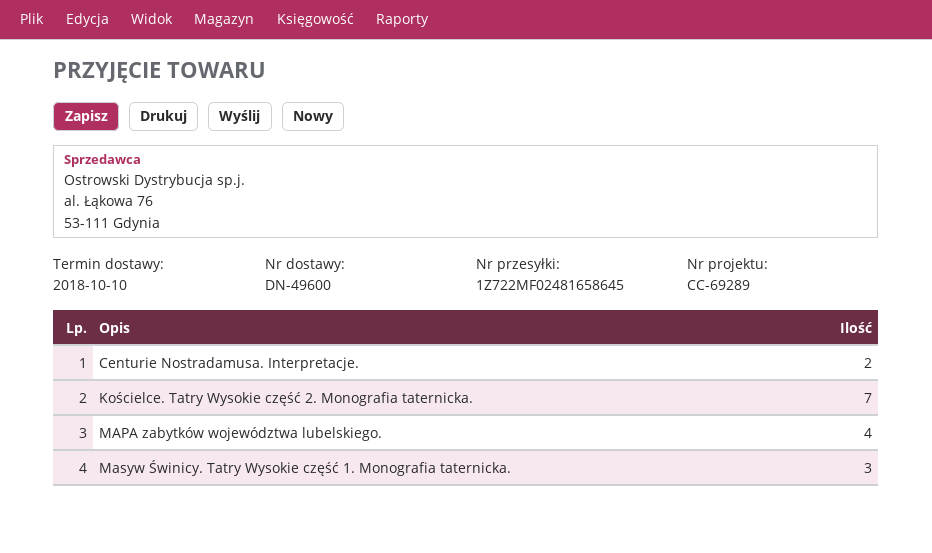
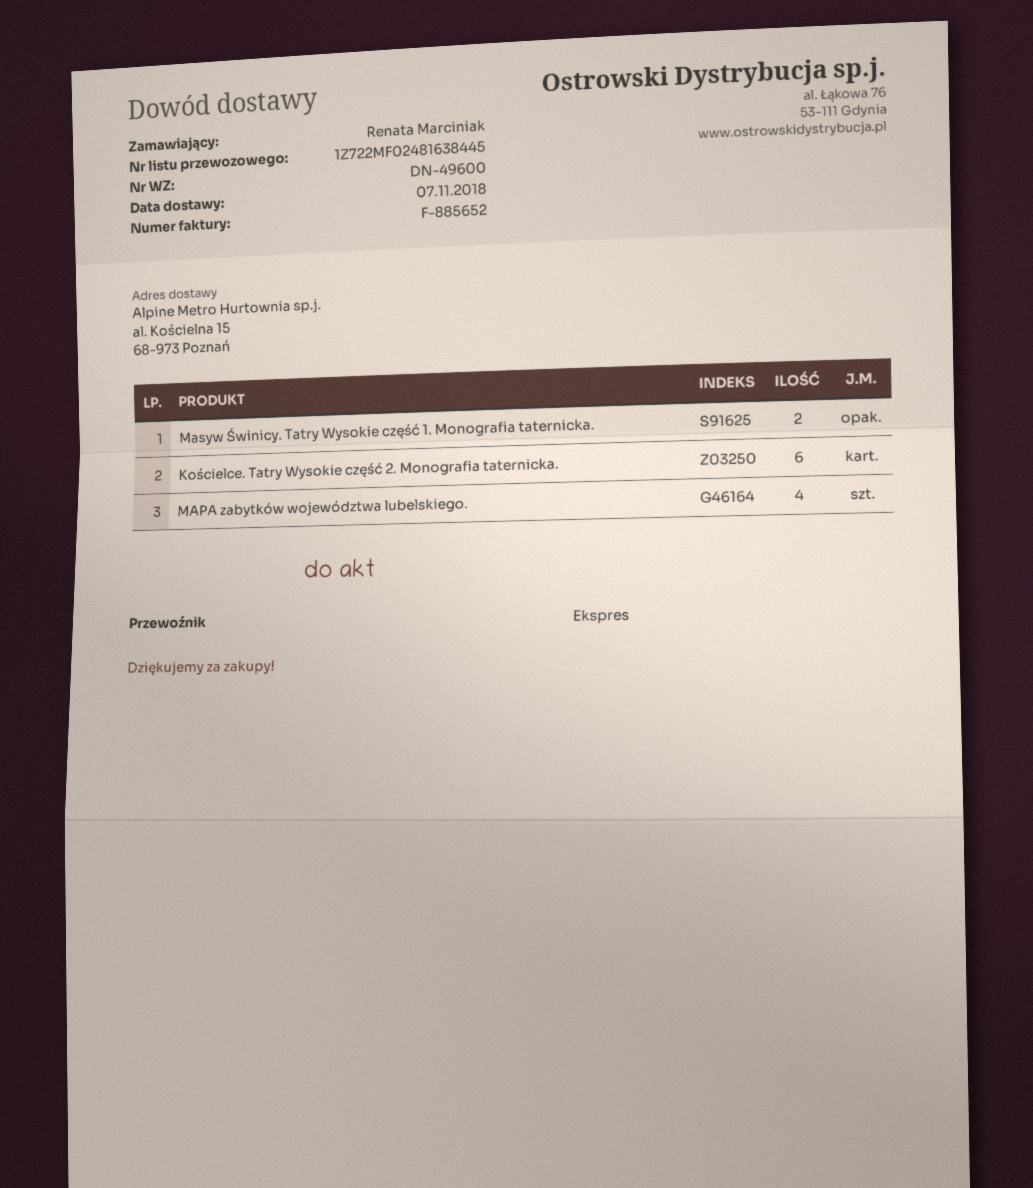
delivery date: 2018-10-10 -> 2018-11-07
tracking number: 1Z722MF02481658645 -> 1Z722MF02481638445
Centurie Nostradamusa. Interpretacje.: 2 -> none
Kościelce. Tatry Wysokie część 2. Monografia taternicka.: 7 -> 6
Masyw Świnicy. Tatry Wysokie część 1. Monografia taternicka.: 3 -> 2

